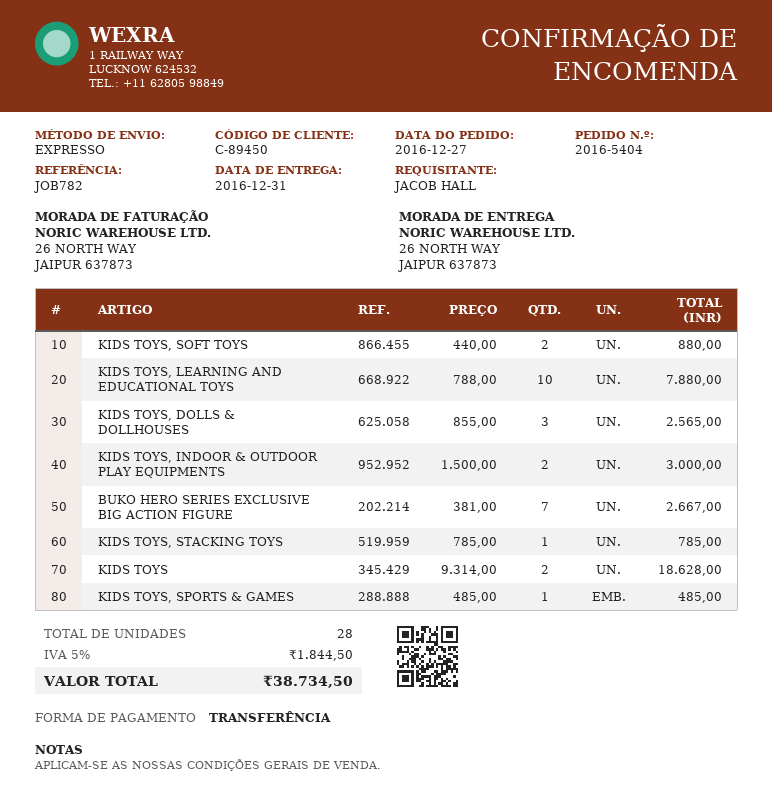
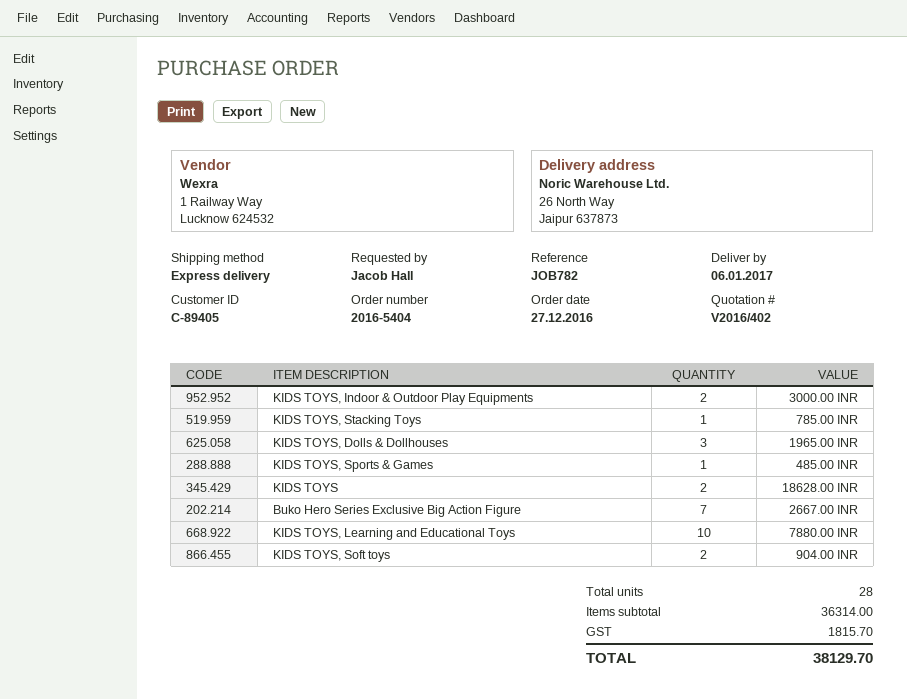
delivery date: 2016-12-31 -> 2017-01-06
customer number: C-89450 -> C-89405
KIDS TOYS, SOFT TOYS: 2 for 880.00 -> 2 for 904.00
KIDS TOYS, DOLLS & DOLLHOUSES: 3 for 2565.00 -> 3 for 1965.00
tax: 1844.50 -> 1815.70
total: 38734.50 -> 38129.70

